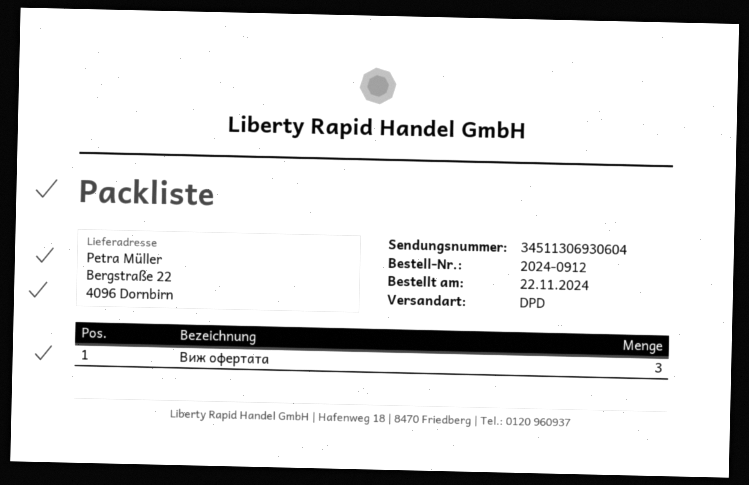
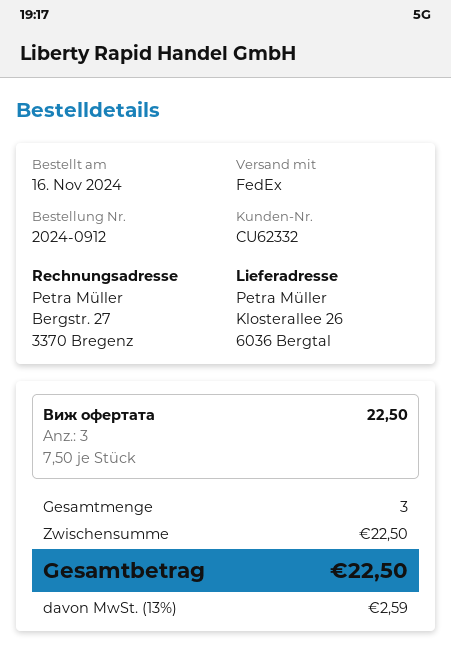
order date: 2024-11-22 -> 2024-11-16
shipping method: DPD -> FedEx
ship to: Bergstraße 22, 4096 Dornbirn -> Klosterallee 26, 6036 Bergtal

